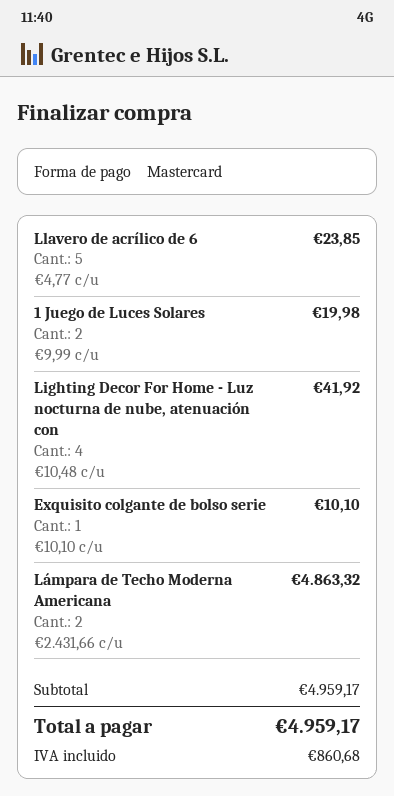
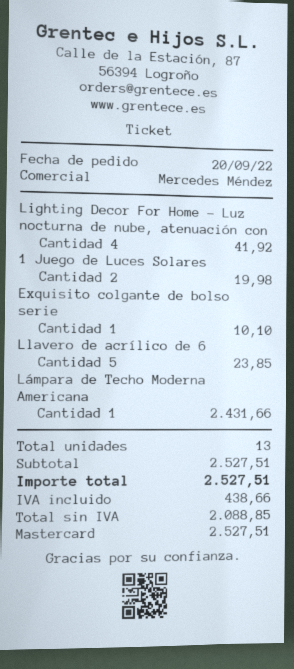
Lámpara de Techo Moderna Americana: 2 for 4863.32 -> 1 for 2431.66
subtotal: 4959.17 -> 2527.51
tax: 860.68 -> 438.66
total: 4959.17 -> 2527.51

